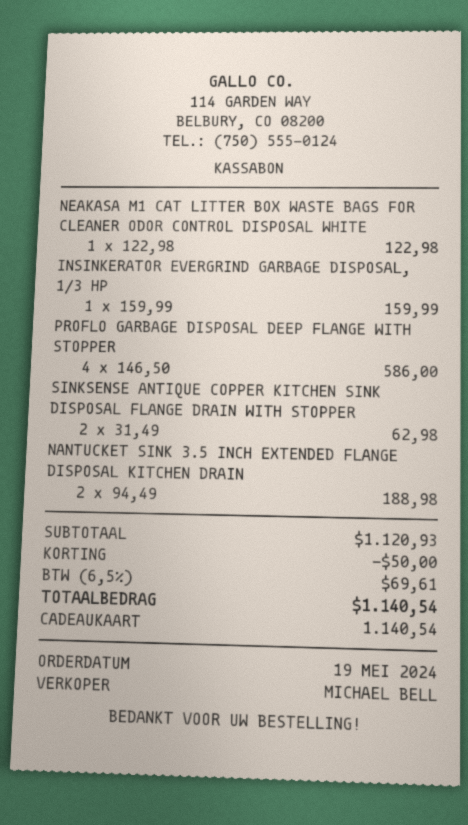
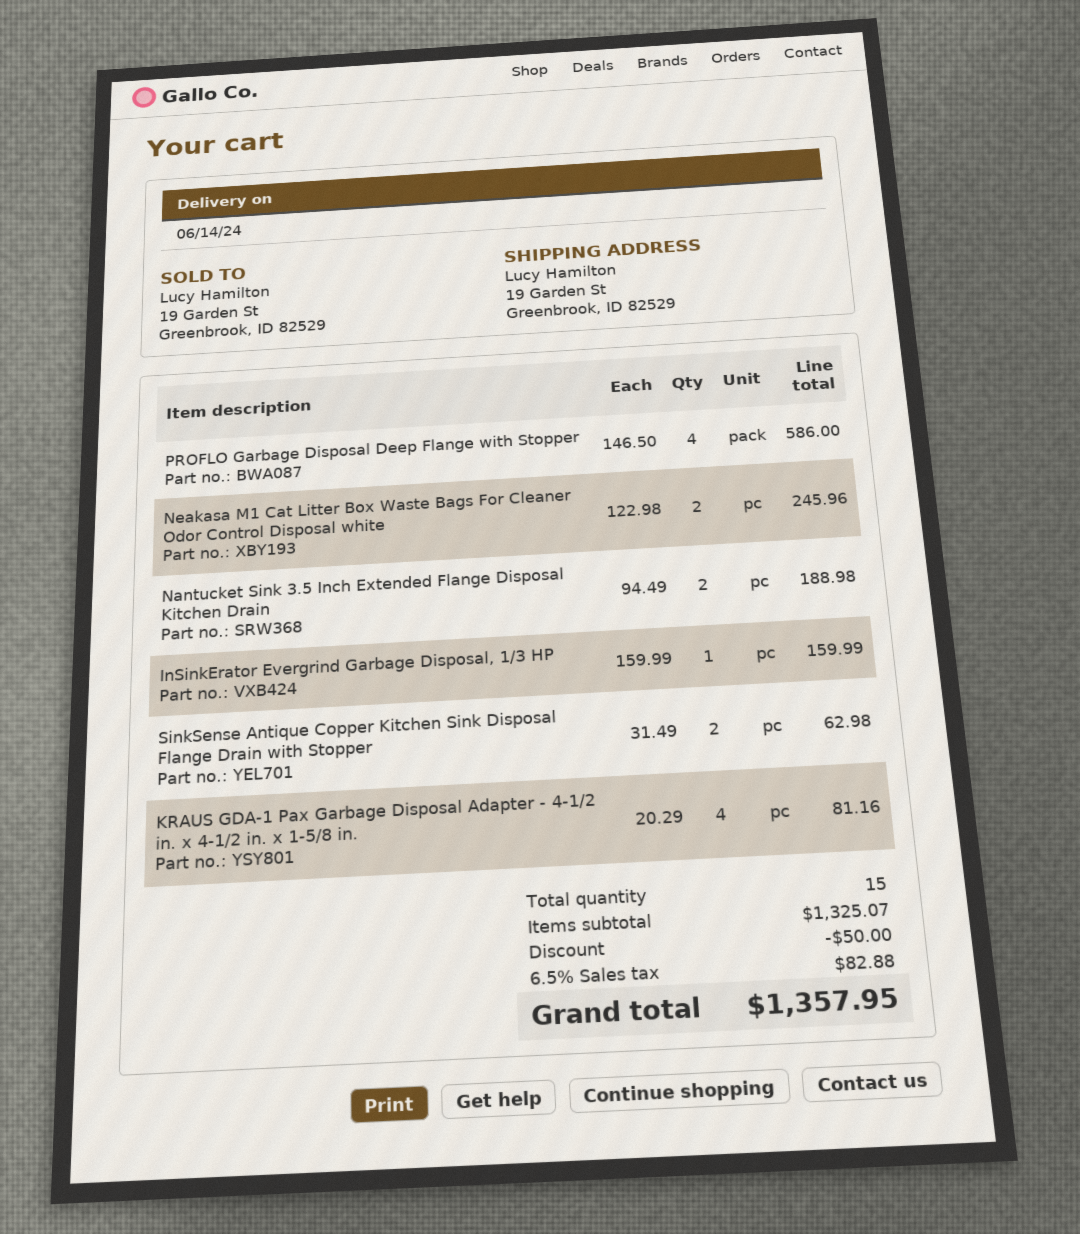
NEAKASA M1 CAT LITTER BOX WASTE BAGS FOR CLEANER ODOR CONTROL DISPOSAL WHITE: 1 x 122.98 = 122.98 -> 2 x 122.98 = 245.96
KRAUS GDA-1 Pax Garbage Disposal Adapter - 4-1/2 in. x 4-1/2 in. x 1-5/8 in.: none -> 4 x 20.29 = 81.16
subtotal: 1120.93 -> 1325.07
tax: 6.5% = 69.61 -> 6.5% = 82.88
total: 1140.54 -> 1357.95

